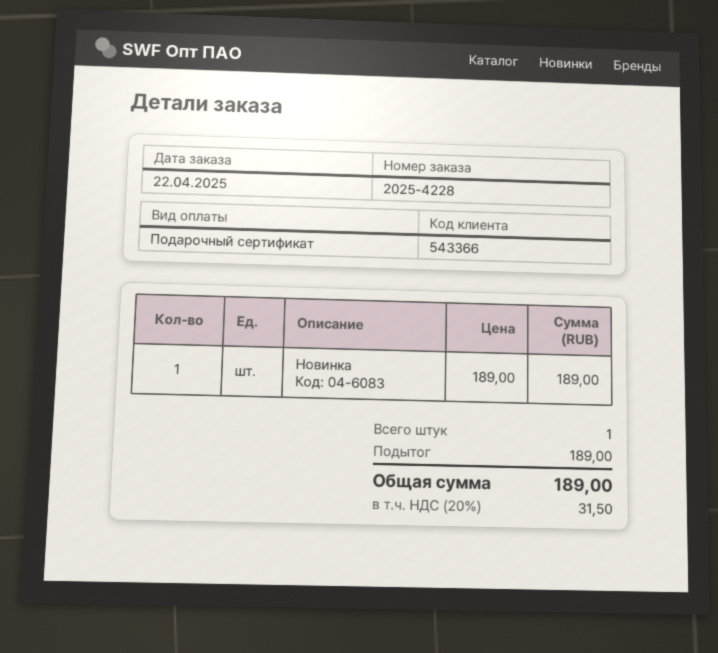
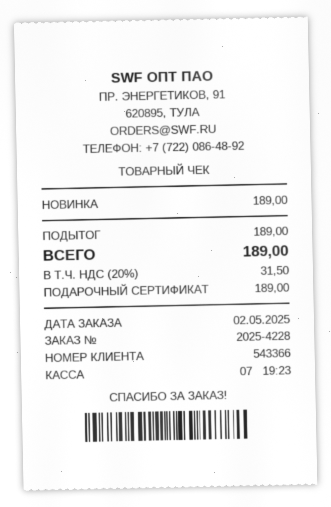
order date: 2025-04-22 -> 2025-05-02

